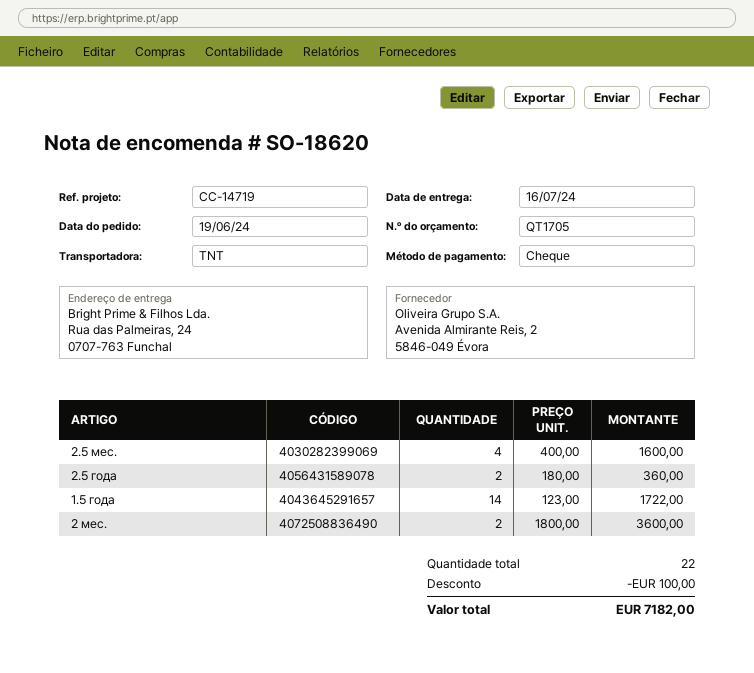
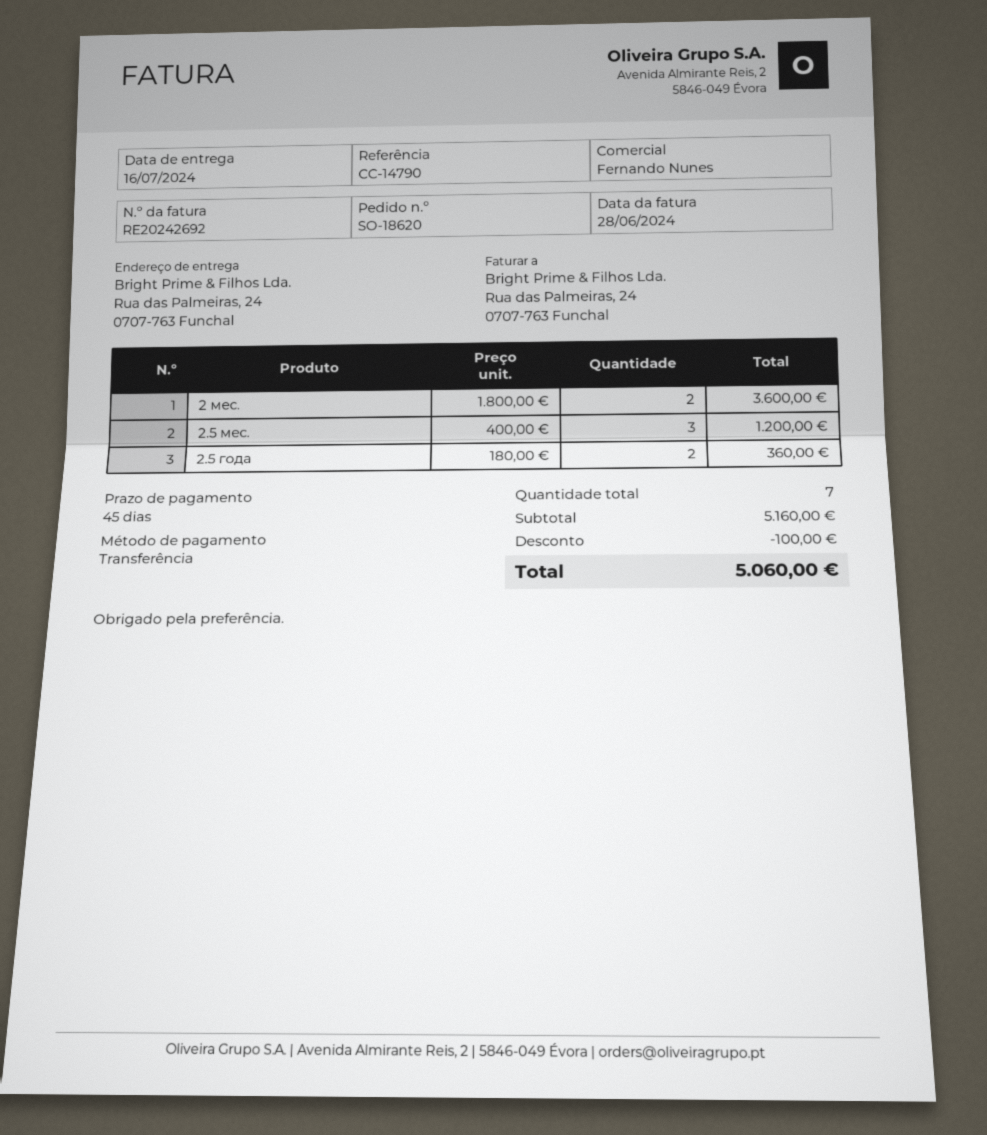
reference: CC-14719 -> CC-14790
payment method: cheque -> bank transfer
2.5 мес.: 4 x 400.00 = 1600.00 -> 3 x 400.00 = 1200.00
1.5 года: 14 x 123.00 = 1722.00 -> none
total quantity: 22 -> 7
total: 7182.00 -> 5060.00

